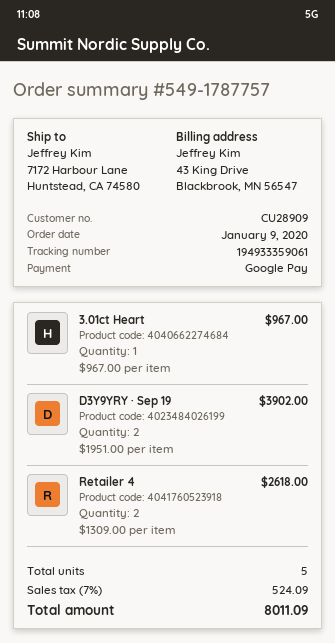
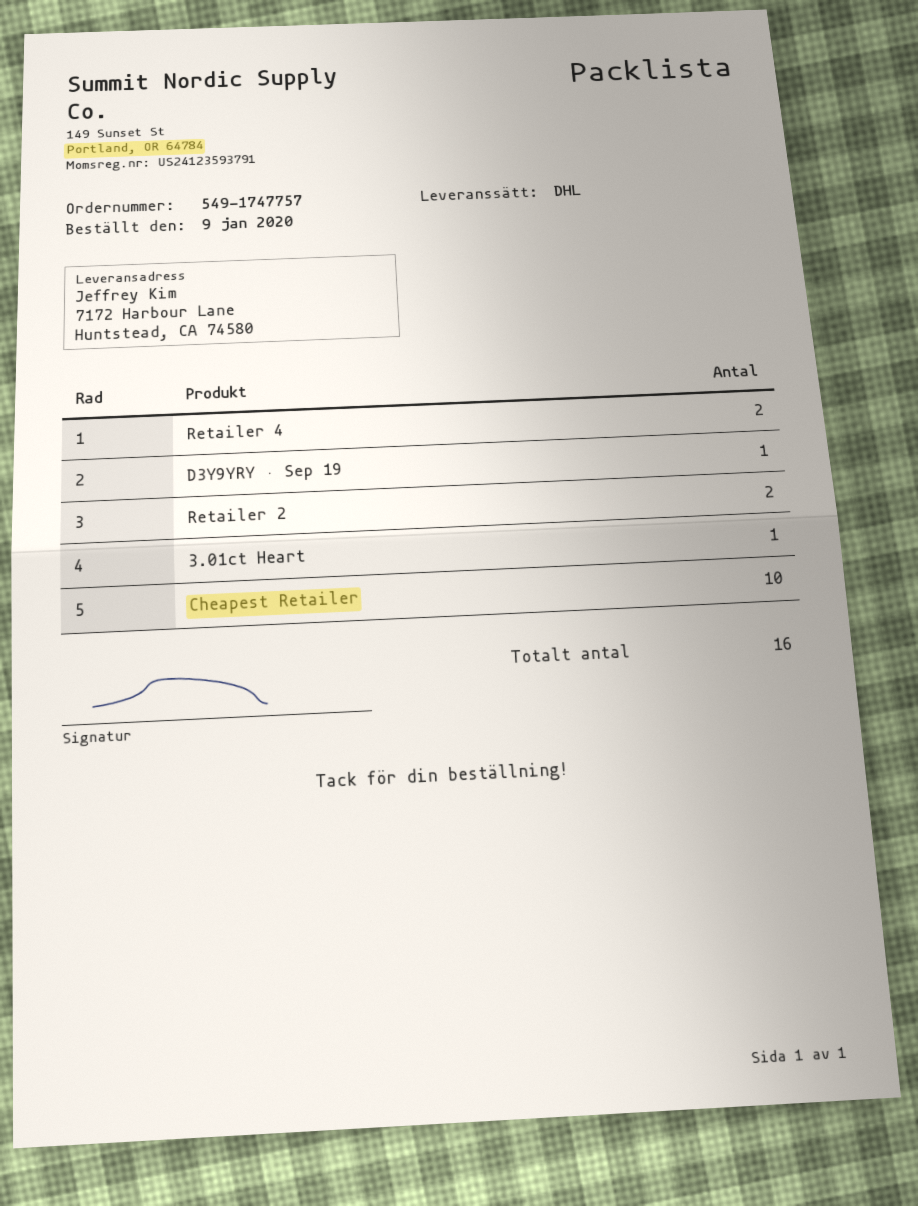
order number: 549-1787757 -> 549-1747757
D3Y9YRY · Sep 19: 2 -> 1
Retailer 2: none -> 2
Cheapest Retailer: none -> 10
total quantity: 5 -> 16

